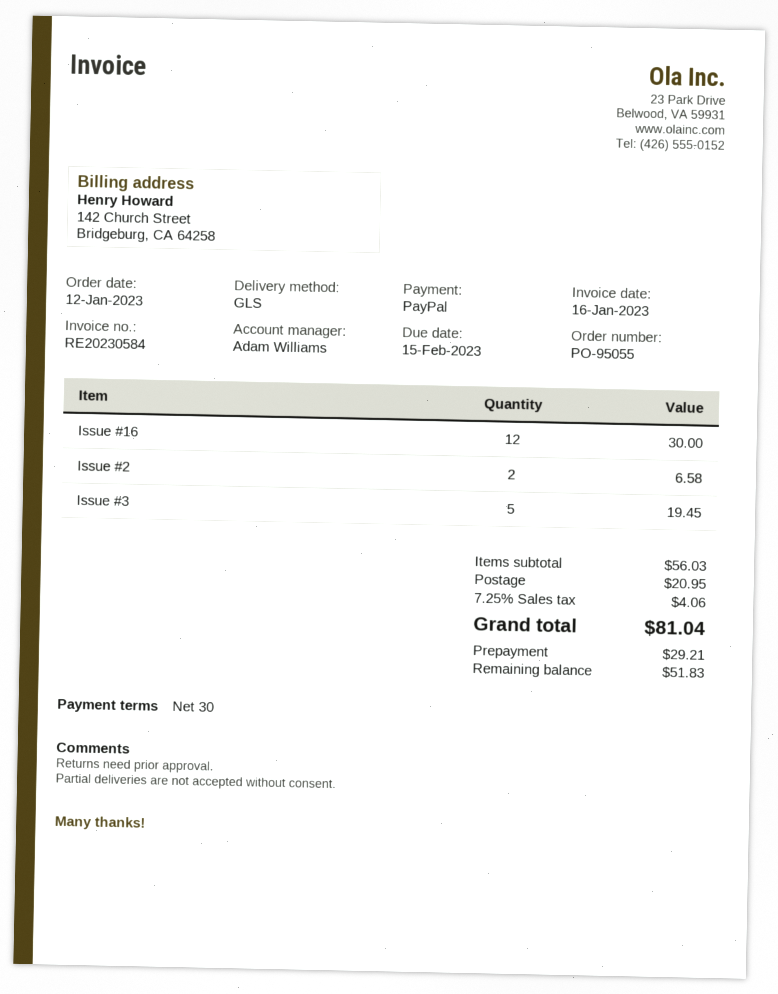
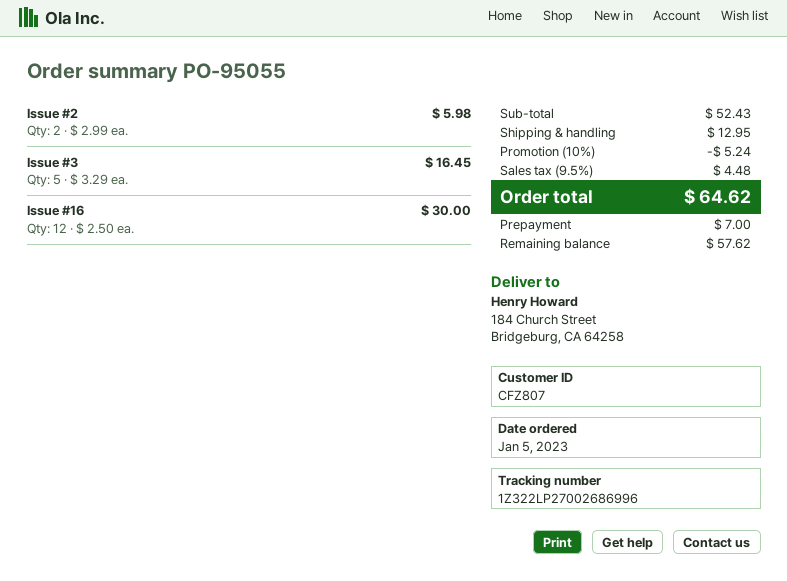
order date: 2023-01-12 -> 2023-01-05
Issue #2: 2 for 6.58 -> 2 for 5.98
Issue #3: 5 for 19.45 -> 5 for 16.45
subtotal: 56.03 -> 52.43
discount: none -> 10% = 5.24
shipping: 20.95 -> 12.95
tax: 7.25% = 4.06 -> 9.5% = 4.48
total: 81.04 -> 64.62
deposit: 29.21 -> 7.00
balance: 51.83 -> 57.62

